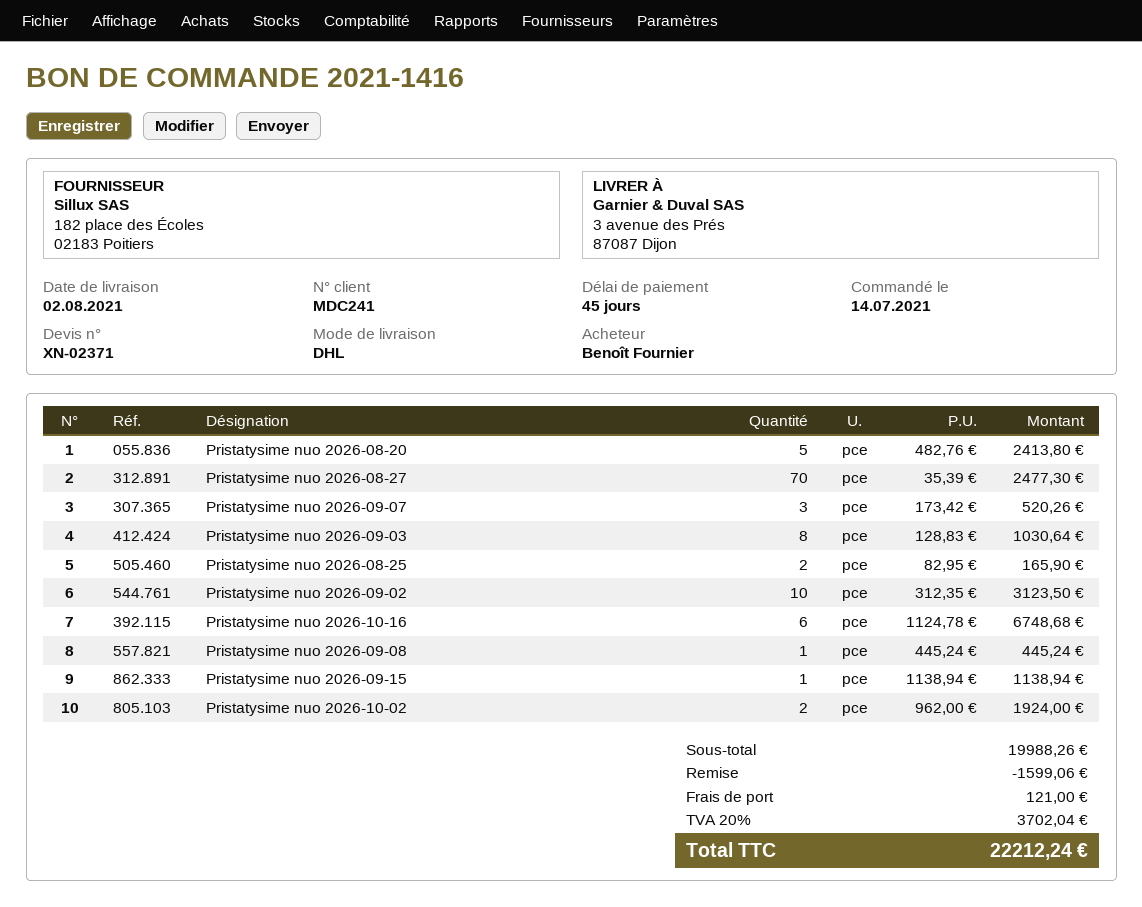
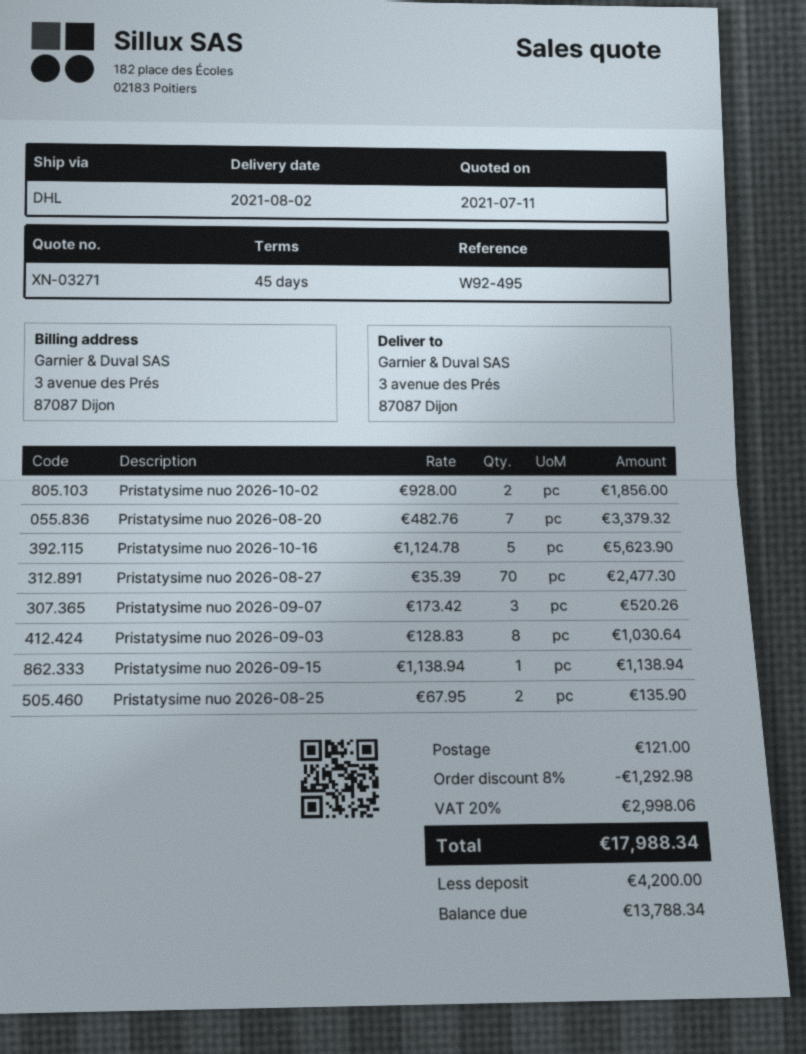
quote number: XN-02371 -> XN-03271
Pristatysime nuo 2026‑08‑20: 5 x 482.76 = 2413.80 -> 7 x 482.76 = 3379.32
Pristatysime nuo 2026‑08‑25: 2 x 82.95 = 165.90 -> 2 x 67.95 = 135.90
Pristatysime nuo 2026‑09‑02: 10 x 312.35 = 3123.50 -> none
Pristatysime nuo 2026‑10‑16: 6 x 1124.78 = 6748.68 -> 5 x 1124.78 = 5623.90
Pristatysime nuo 2026‑09‑08: 1 x 445.24 = 445.24 -> none
Pristatysime nuo 2026‑10‑02: 2 x 962.00 = 1924.00 -> 2 x 928.00 = 1856.00
discount: 1599.06 -> 1292.98
tax: 20% = 3702.04 -> 20% = 2998.06
total: 22212.24 -> 17988.34

